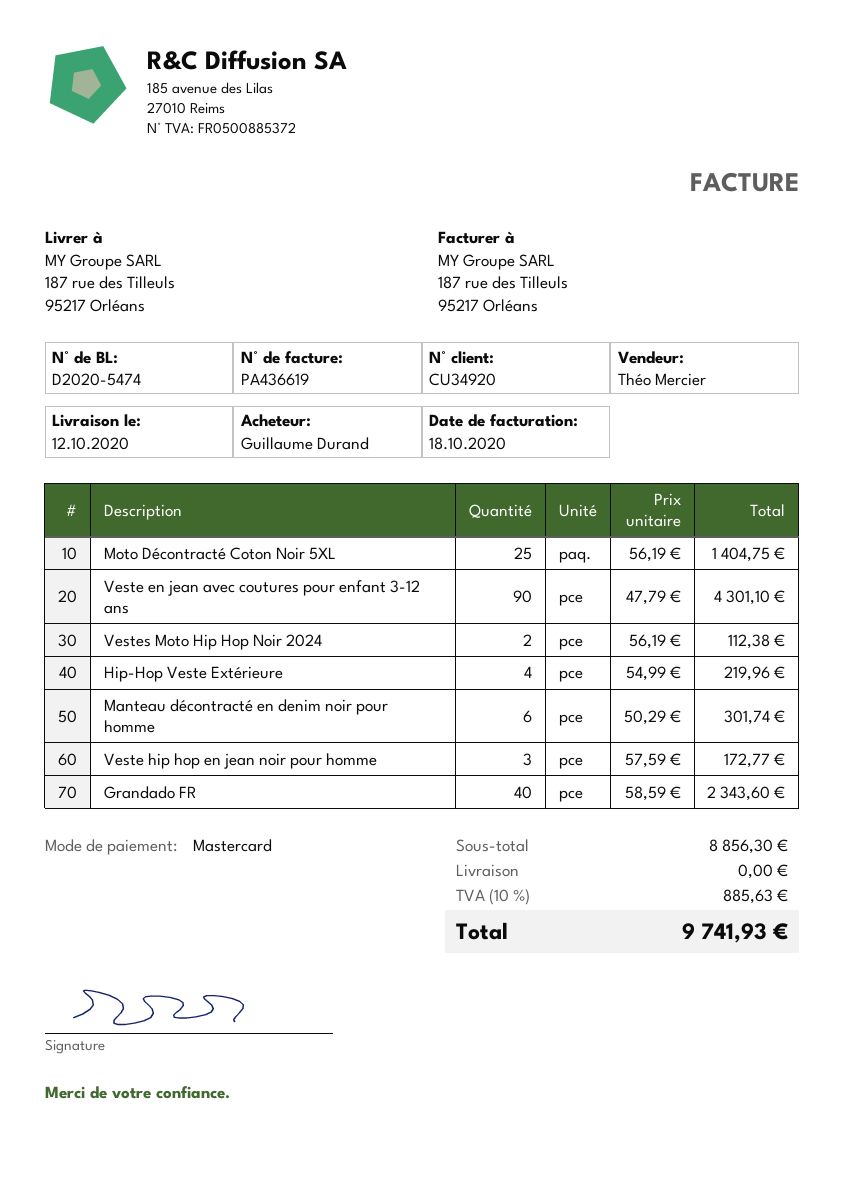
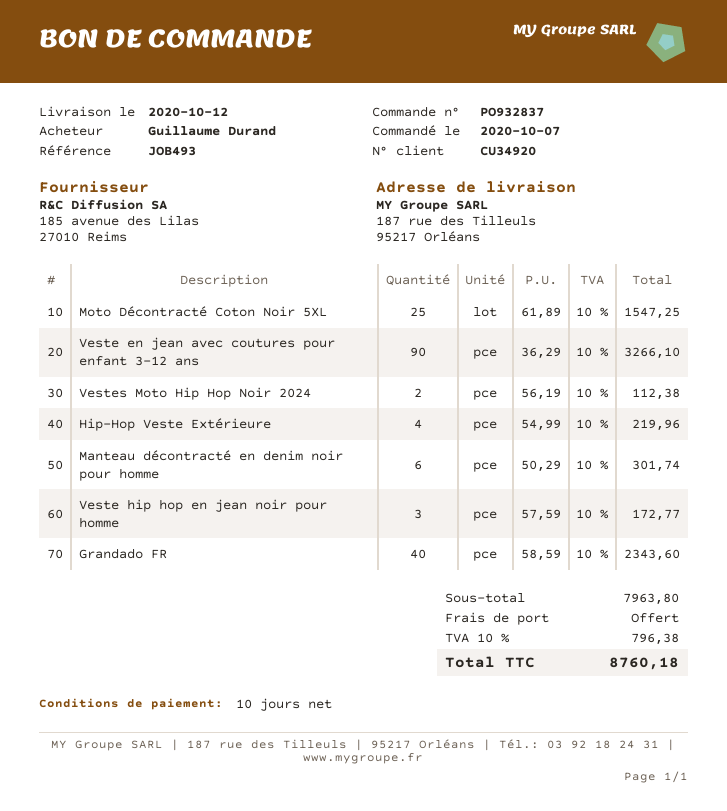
Moto Décontracté Coton Noir 5XL: 25 x 56.19 = 1404.75 -> 25 x 61.89 = 1547.25
Veste en jean avec coutures pour enfant 3-12 ans: 90 x 47.79 = 4301.10 -> 90 x 36.29 = 3266.10
subtotal: 8856.30 -> 7963.80
tax: 10% = 885.63 -> 10% = 796.38
total: 9741.93 -> 8760.18

